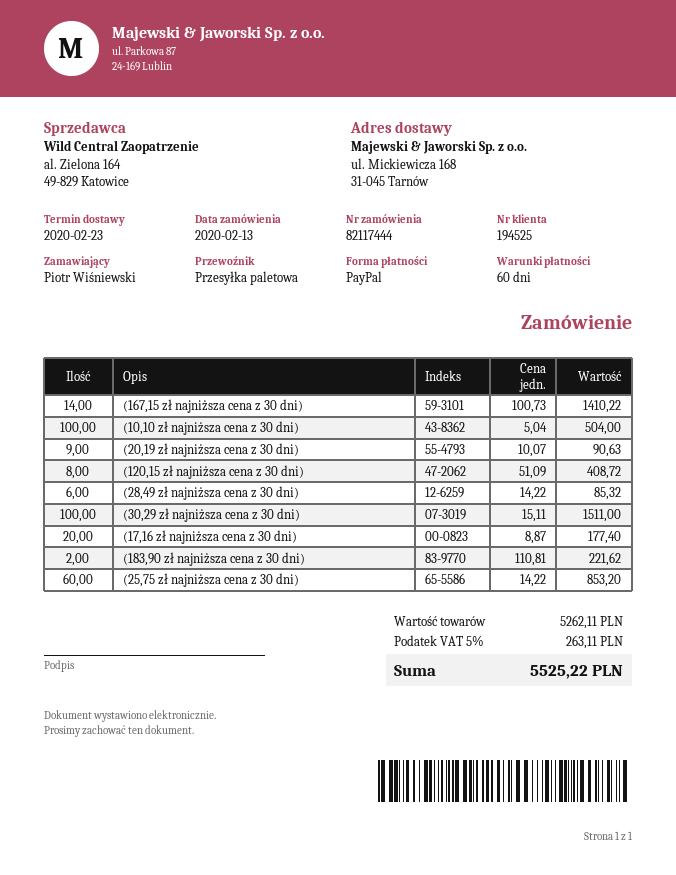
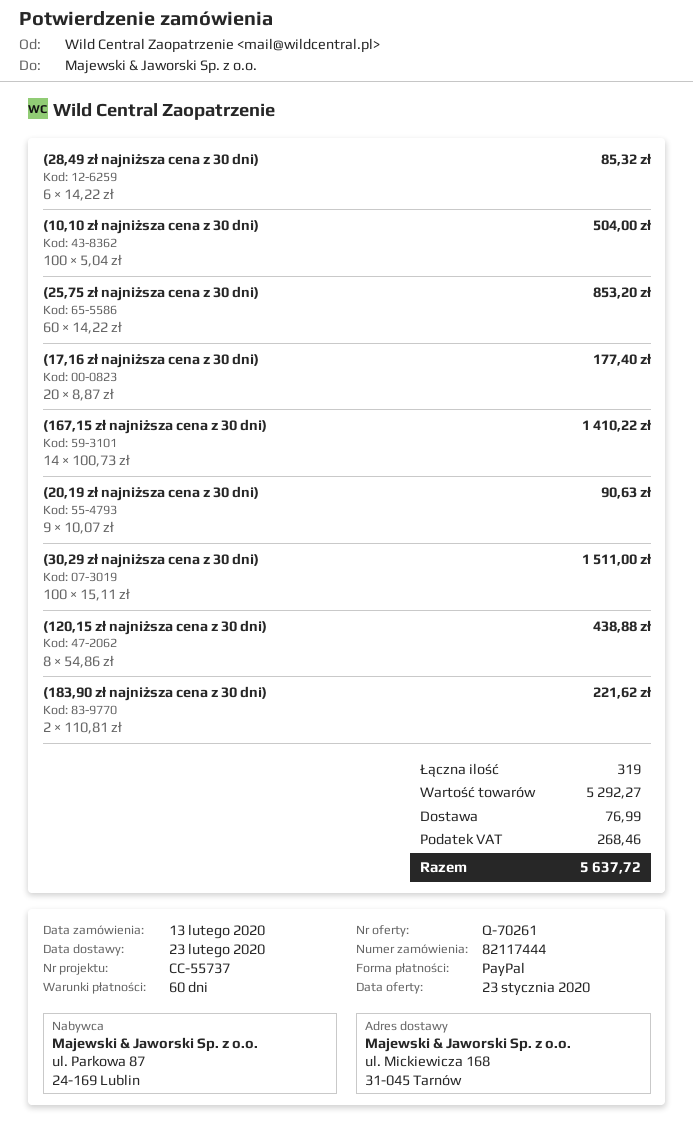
(120,15 zł najniższa cena z 30 dni): 8 x 51.09 = 408.72 -> 8 x 54.86 = 438.88
subtotal: 5262.11 -> 5292.27
shipping: none -> 76.99
tax: 263.11 -> 268.46
total: 5525.22 -> 5637.72

